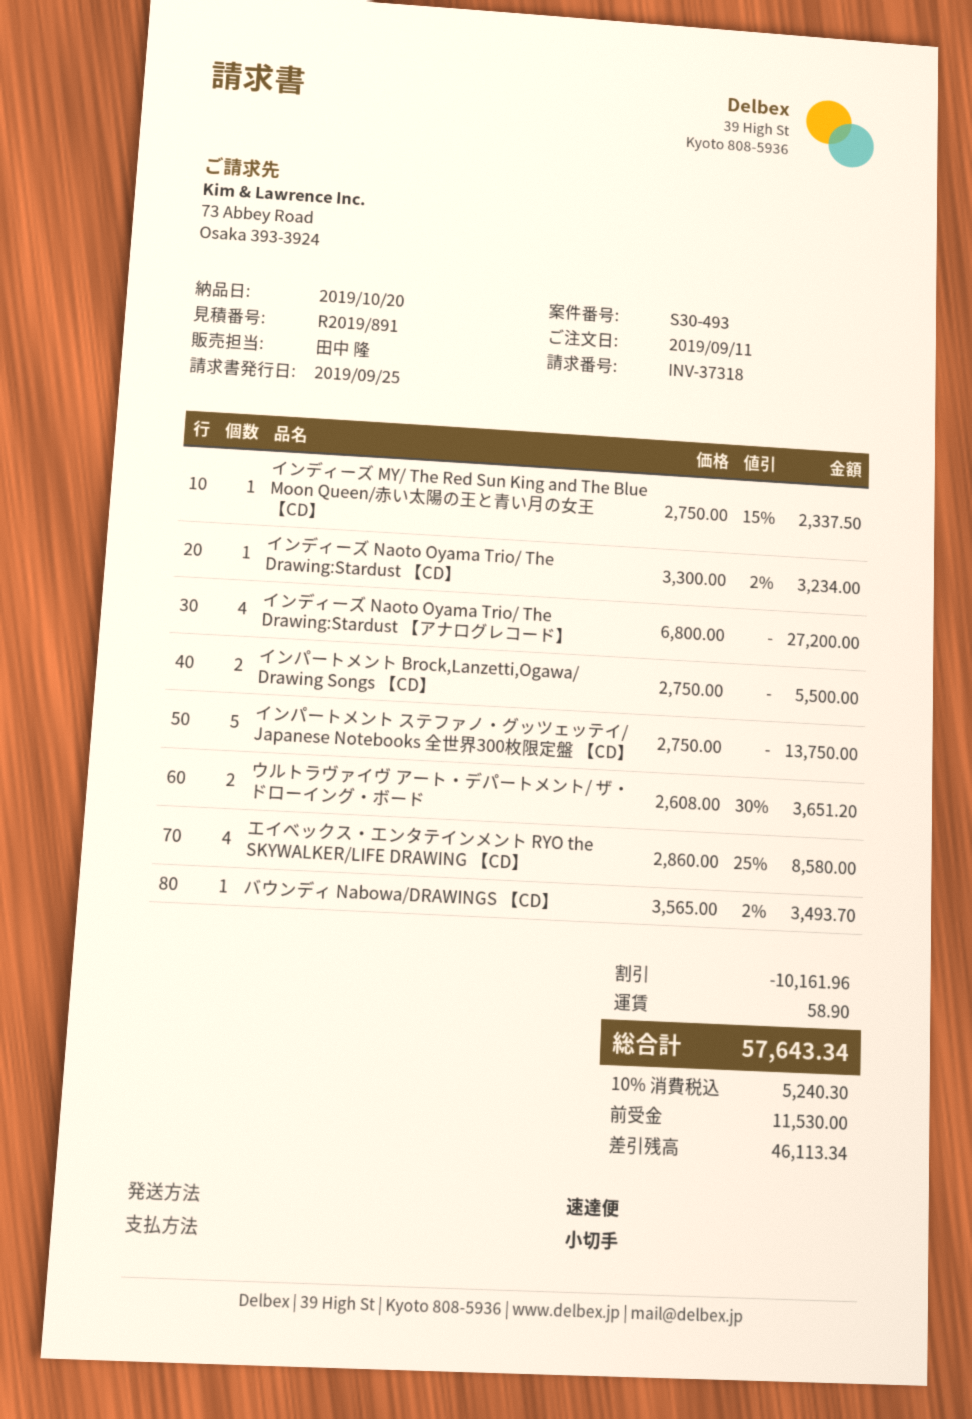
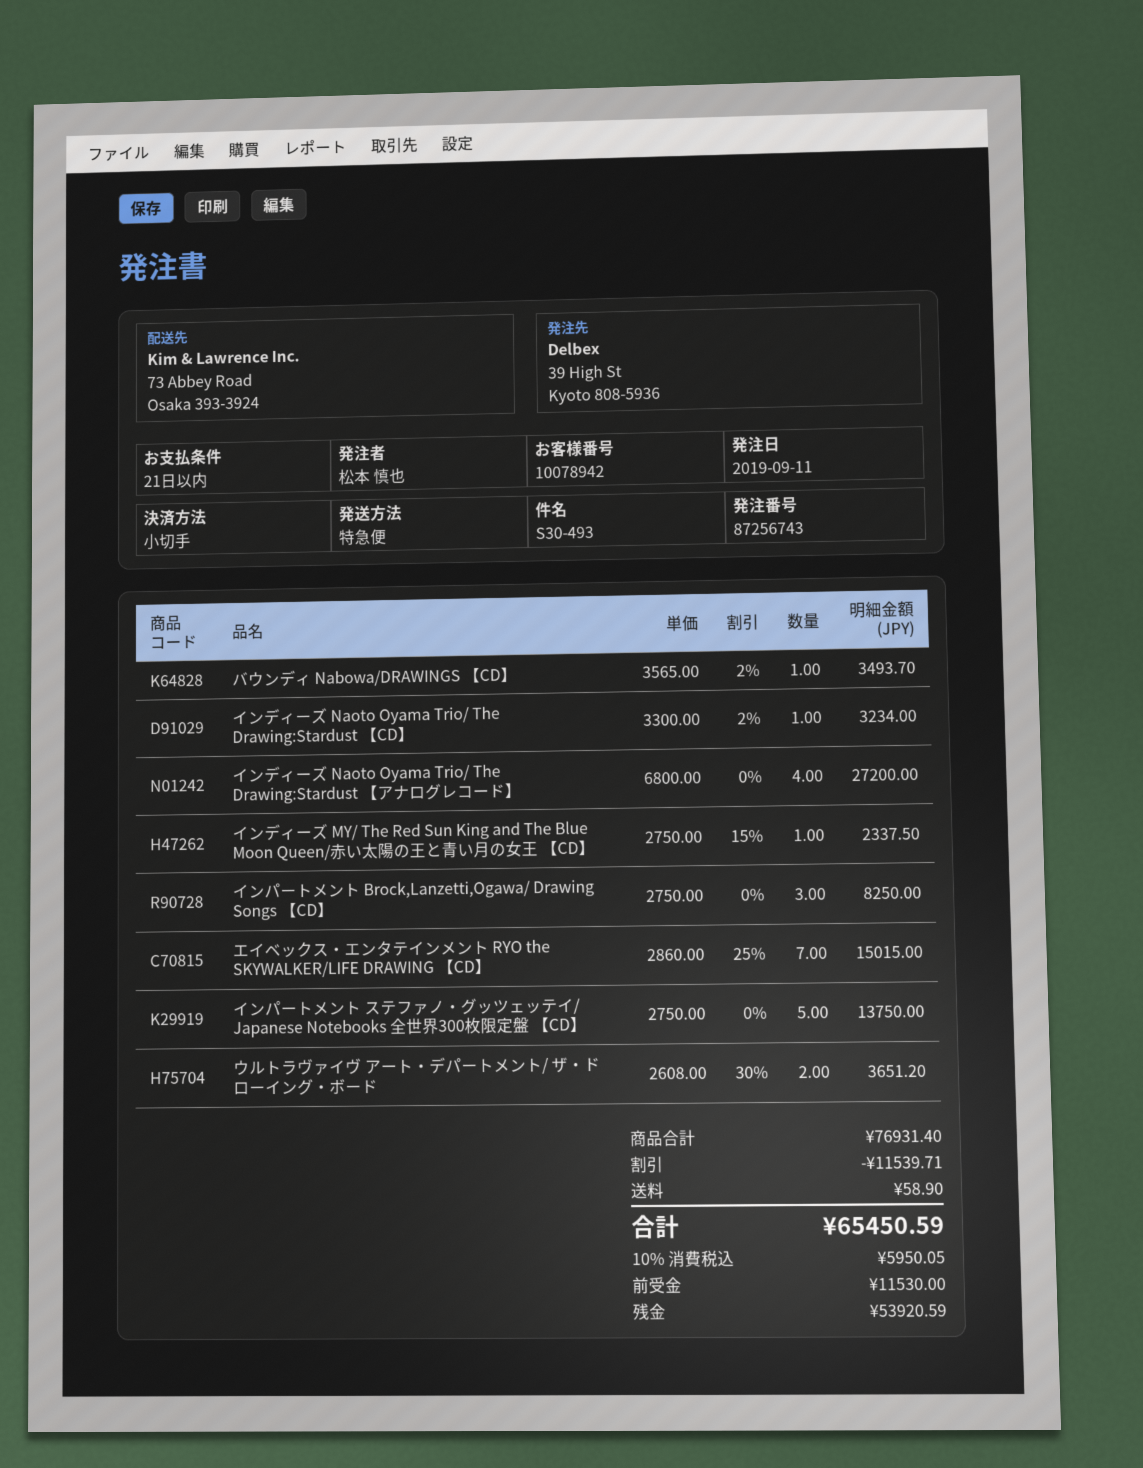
インパートメント Brock,Lanzetti,Ogawa/ Drawing Songs 【CD】: 2 x 2750.00 = 5500.00 -> 3 x 2750.00 = 8250.00
エイベックス・エンタテインメント RYO the SKYWALKER/LIFE DRAWING 【CD】: 4 x 2860.00 - 25% = 8580.00 -> 7 x 2860.00 - 25% = 15015.00
discount: 10161.96 -> 11539.71
tax: 10% = 5240.30 -> 10% = 5950.05
total: 57643.34 -> 65450.59
balance: 46113.34 -> 53920.59

